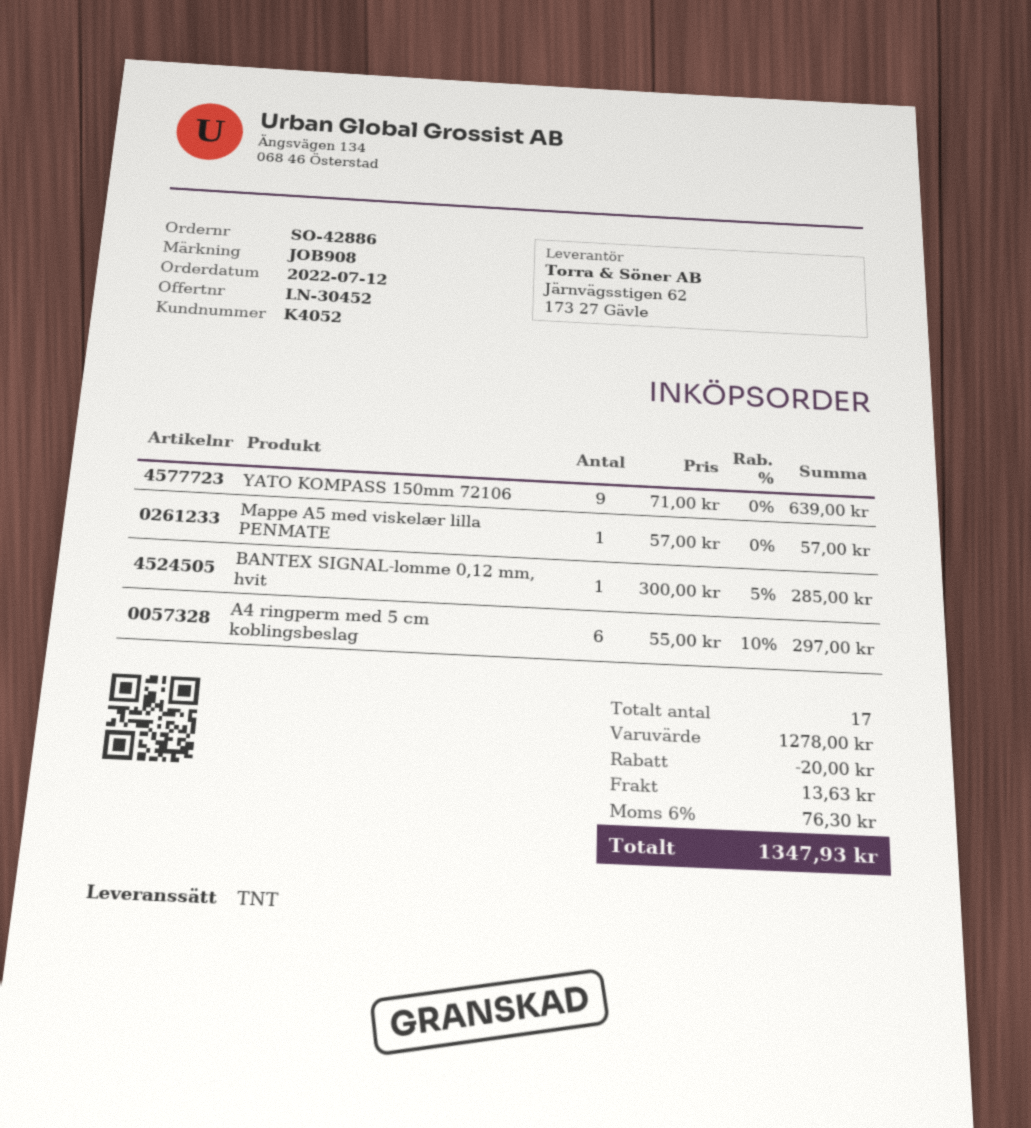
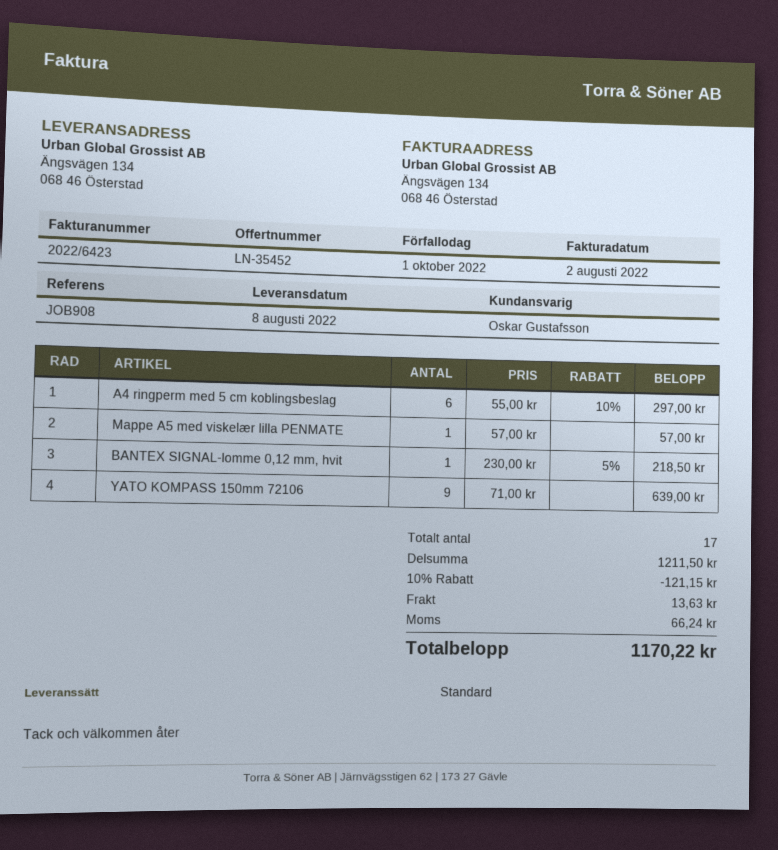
quote number: LN-30452 -> LN-35452
shipping method: TNT -> standard
BANTEX SIGNAL-lomme 0,12 mm, hvit: 1 x 300.00 - 5% = 285.00 -> 1 x 230.00 - 5% = 218.50
subtotal: 1278.00 -> 1211.50
discount: 20.00 -> 121.15
tax: 76.30 -> 66.24
total: 1347.93 -> 1170.22

